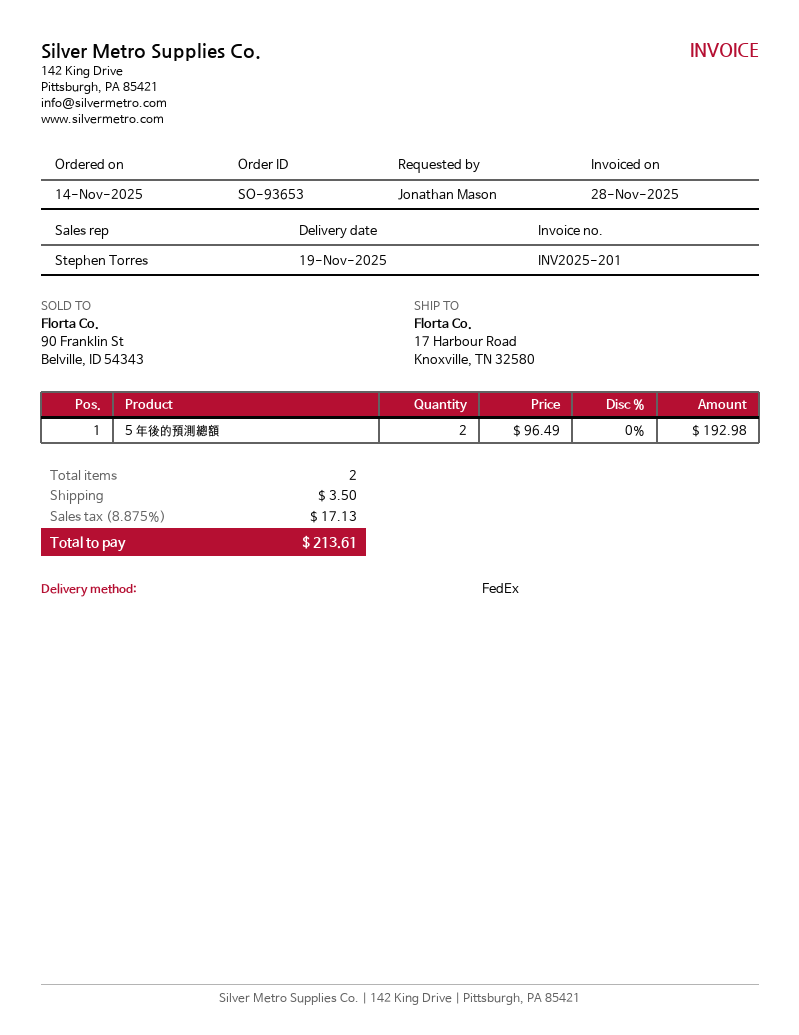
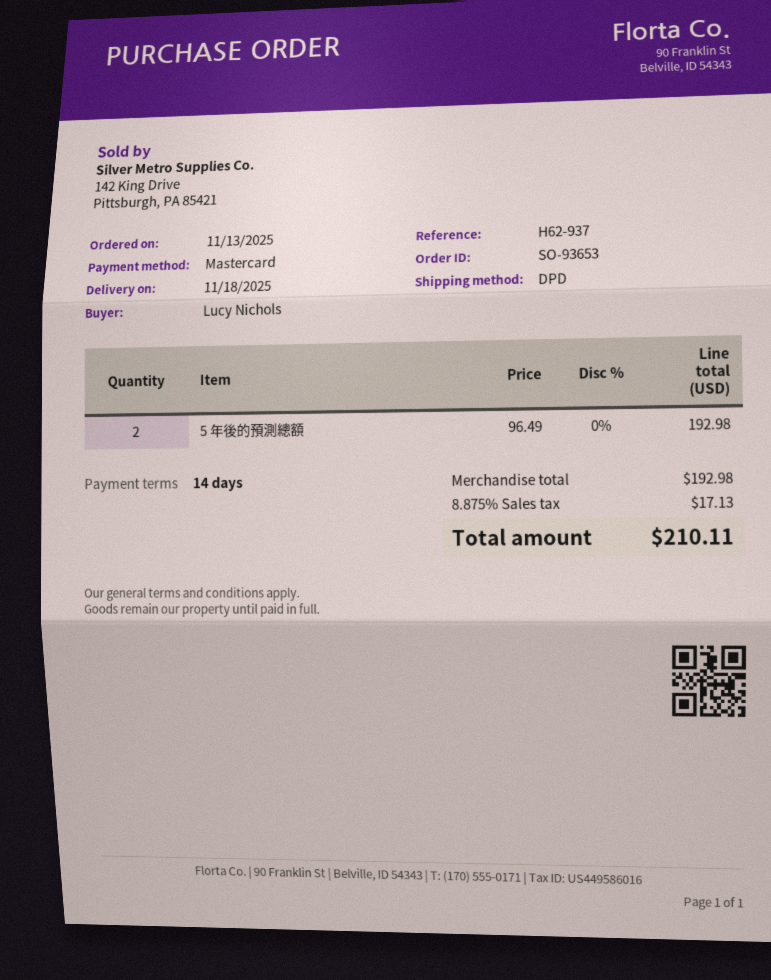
order date: 2025-11-14 -> 2025-11-13
delivery date: 2025-11-19 -> 2025-11-18
ordered by: Jonathan Mason -> Lucy Nichols
shipping method: FedEx -> DPD
shipping: 3.50 -> none
total: 213.61 -> 210.11

